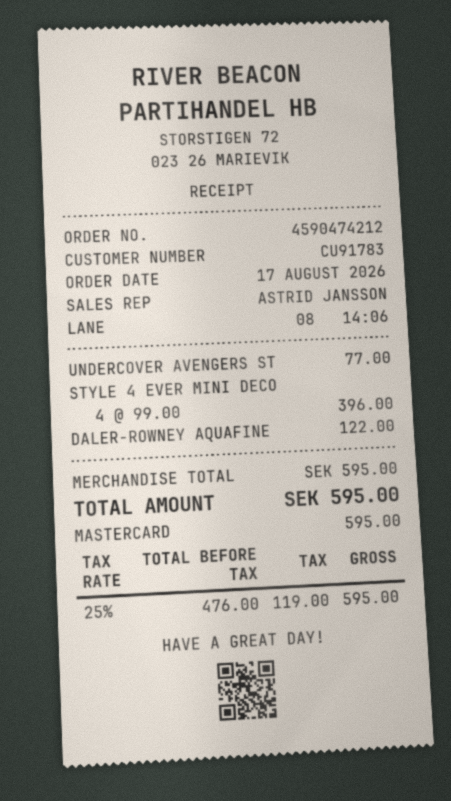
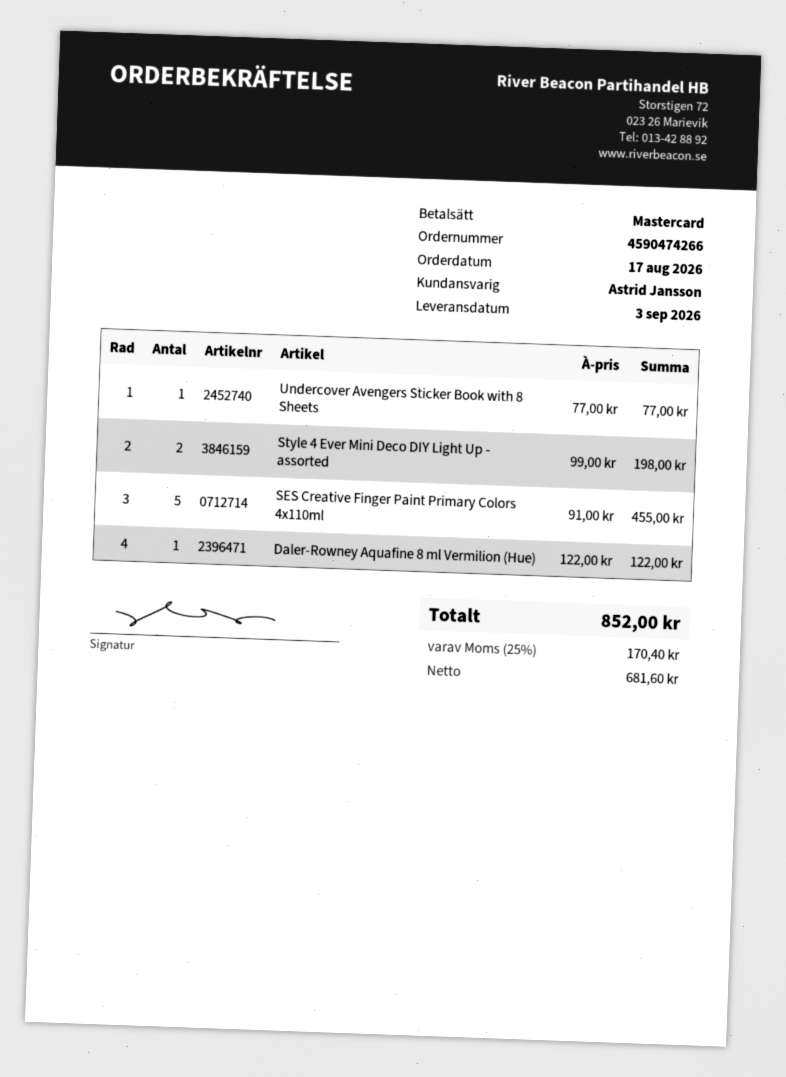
order number: 4590474212 -> 4590474266
STYLE 4 EVER MINI DECO: 4 x 99.00 = 396.00 -> 2 x 99.00 = 198.00
SES Creative Finger Paint Primary Colors 4x110ml: none -> 5 x 91.00 = 455.00
net: 476.00 -> 681.60
tax: 25% = 119.00 -> 25% = 170.40
total: 595.00 -> 852.00

